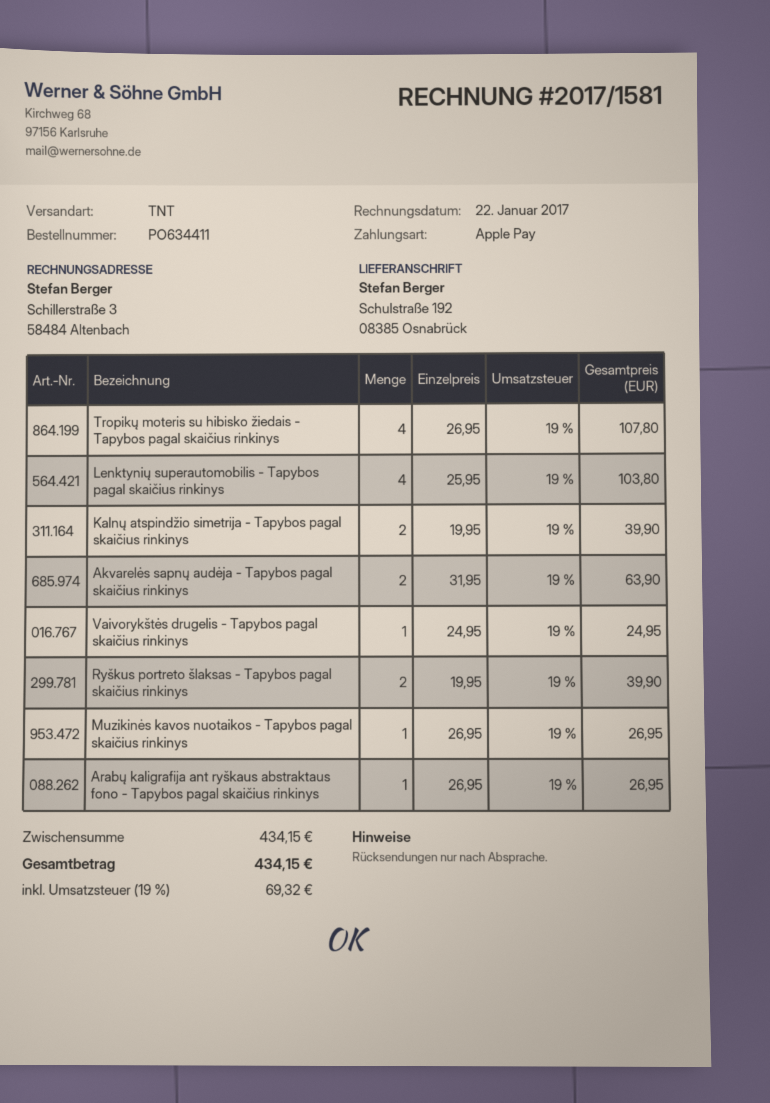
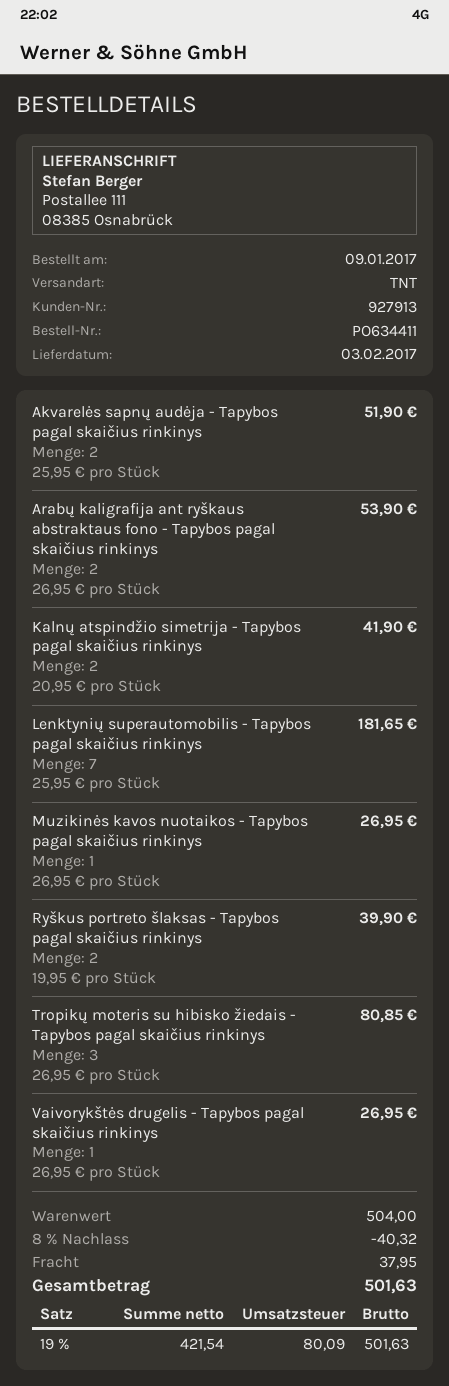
ship to: Schulstraße 192, 08385 Osnabrück -> Postallee 111, 08385 Osnabrück
Tropikų moteris su hibisko žiedais - Tapybos pagal skaičius rinkinys: 4 x 26.95 = 107.80 -> 3 x 26.95 = 80.85
Lenktynių superautomobilis - Tapybos pagal skaičius rinkinys: 4 x 25.95 = 103.80 -> 7 x 25.95 = 181.65
Kalnų atspindžio simetrija - Tapybos pagal skaičius rinkinys: 2 x 19.95 = 39.90 -> 2 x 20.95 = 41.90
Akvarelės sapnų audėja - Tapybos pagal skaičius rinkinys: 2 x 31.95 = 63.90 -> 2 x 25.95 = 51.90
Vaivorykštės drugelis - Tapybos pagal skaičius rinkinys: 1 x 24.95 = 24.95 -> 1 x 26.95 = 26.95
Arabų kaligrafija ant ryškaus abstraktaus fono - Tapybos pagal skaičius rinkinys: 1 x 26.95 = 26.95 -> 2 x 26.95 = 53.90
subtotal: 434.15 -> 504.00
discount: none -> 8% = 40.32
shipping: none -> 37.95
tax: 19% = 69.32 -> 19% = 80.09
total: 434.15 -> 501.63

